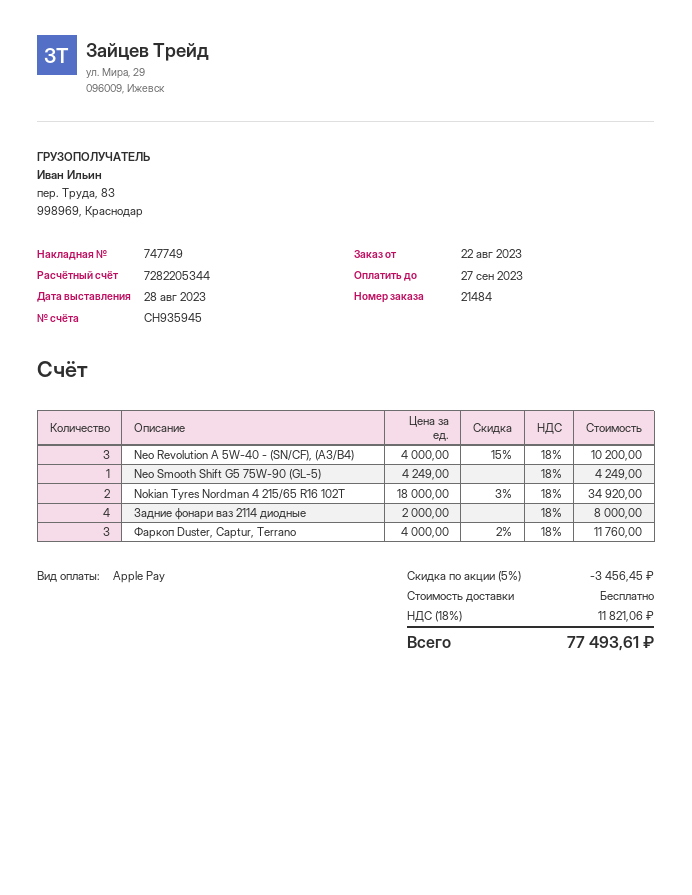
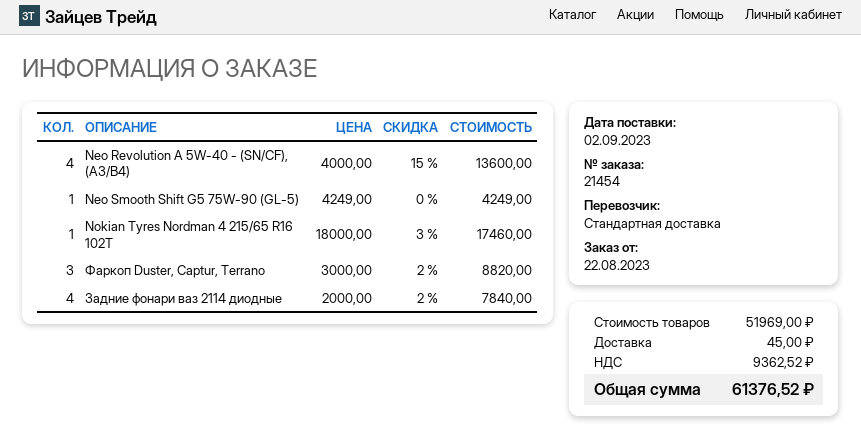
order number: 21484 -> 21454
Neo Revolution A 5W-40 - (SN/CF), (A3/B4): 3 x 4000.00 - 15% = 10200.00 -> 4 x 4000.00 - 15% = 13600.00
Nokian Tyres Nordman 4 215/65 R16 102T: 2 x 18000.00 - 3% = 34920.00 -> 1 x 18000.00 - 3% = 17460.00
Задние фонари ваз 2114 диодные: 4 x 2000.00 = 8000.00 -> 4 x 2000.00 - 2% = 7840.00
Фаркоп Duster, Captur, Terrano: 3 x 4000.00 - 2% = 11760.00 -> 3 x 3000.00 - 2% = 8820.00
discount: 5% = 3456.45 -> none
shipping: 0.00 -> 45.00
tax: 11821.06 -> 9362.52
total: 77493.61 -> 61376.52

